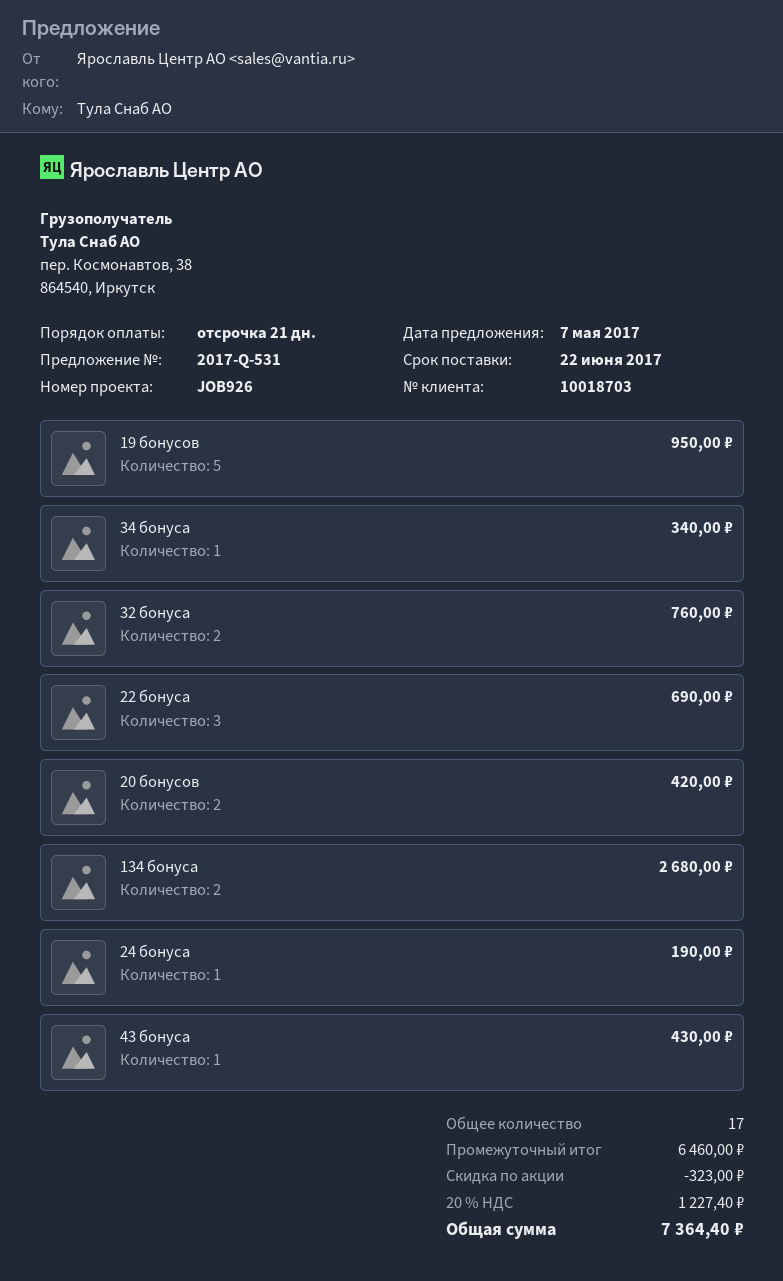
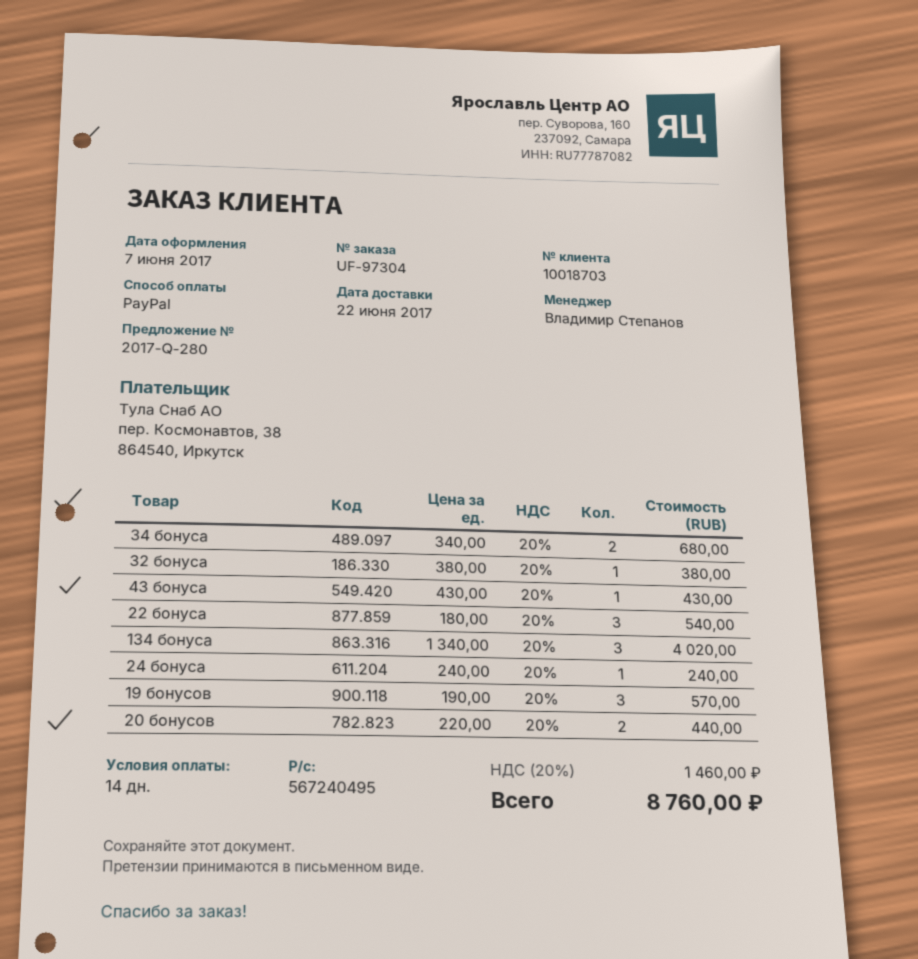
quote number: 2017-Q-531 -> 2017-Q-280
payment terms: 21 days -> 14 days
19 бонусов: 5 for 950.00 -> 3 for 570.00
34 бонуса: 1 for 340.00 -> 2 for 680.00
32 бонуса: 2 for 760.00 -> 1 for 380.00
22 бонуса: 3 for 690.00 -> 3 for 540.00
20 бонусов: 2 for 420.00 -> 2 for 440.00
134 бонуса: 2 for 2680.00 -> 3 for 4020.00
24 бонуса: 1 for 190.00 -> 1 for 240.00
discount: 323.00 -> none
tax: 20% = 1227.40 -> 20% = 1460.00
total: 7364.40 -> 8760.00

